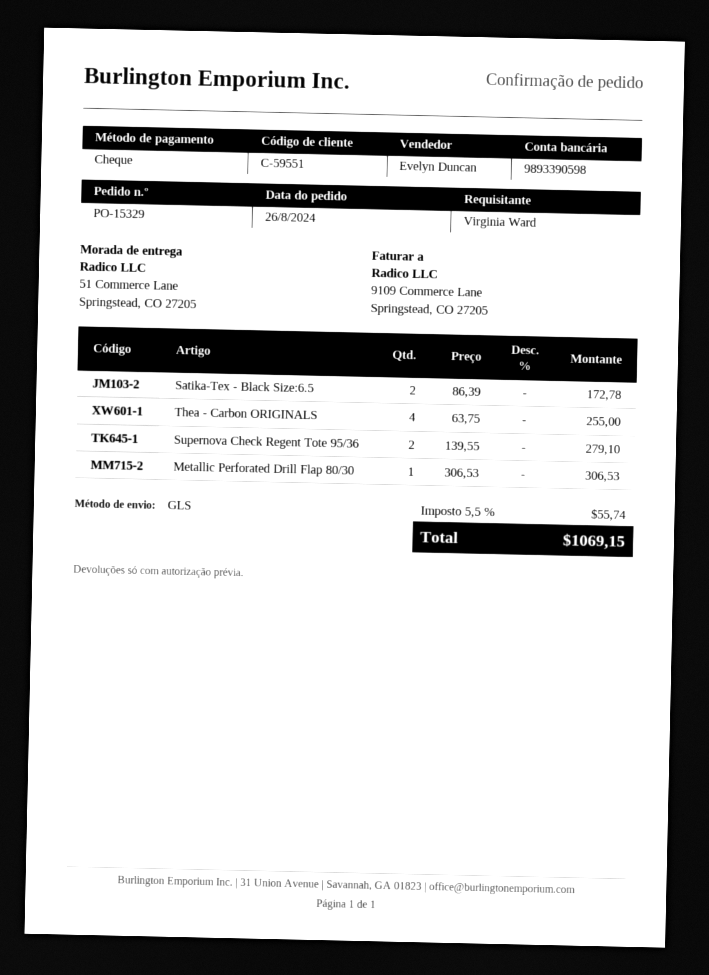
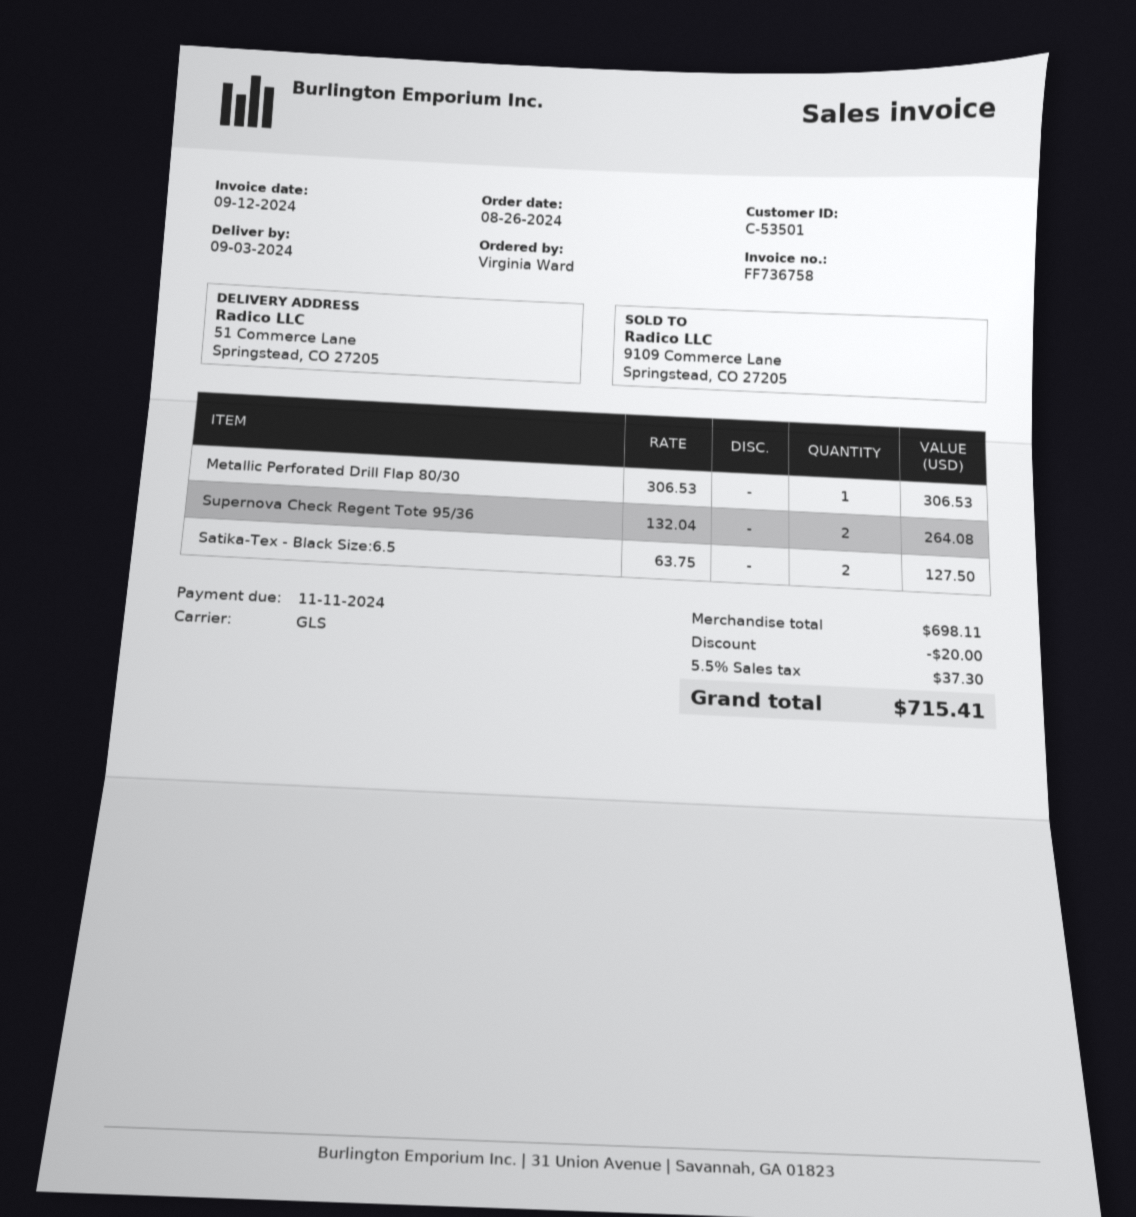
customer number: C-59551 -> C-53501
Satika-Tex - Black Size:6.5: 2 x 86.39 = 172.78 -> 2 x 63.75 = 127.50
Thea - Carbon ORIGINALS: 4 x 63.75 = 255.00 -> none
Supernova Check Regent Tote 95/36: 2 x 139.55 = 279.10 -> 2 x 132.04 = 264.08
discount: none -> 20.00
tax: 5.5% = 55.74 -> 5.5% = 37.30
total: 1069.15 -> 715.41

